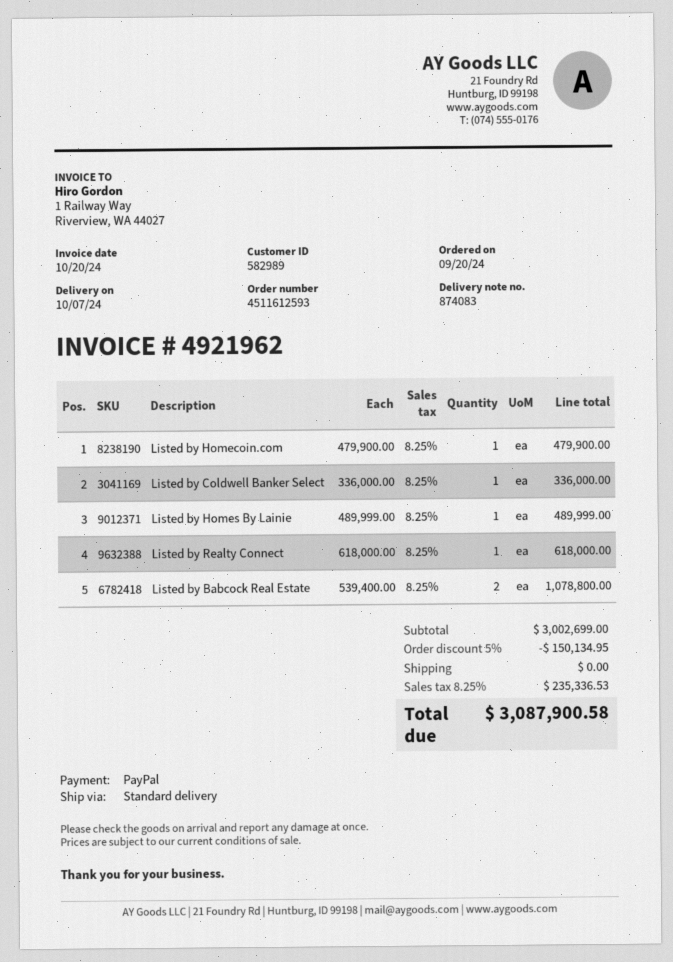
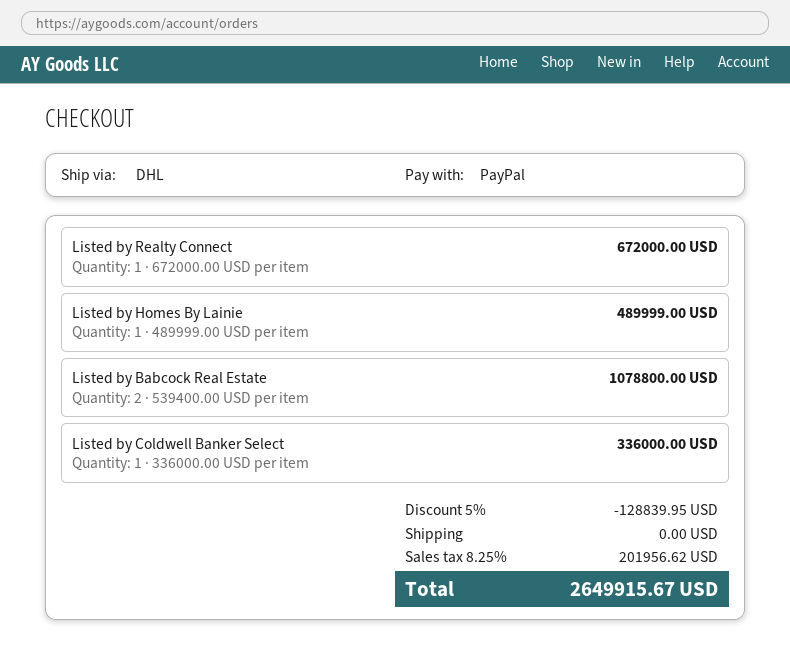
shipping method: standard -> DHL
Listed by Homecoin.com: 1 x 479900.00 = 479900.00 -> none
Listed by Realty Connect: 1 x 618000.00 = 618000.00 -> 1 x 672000.00 = 672000.00
discount: 5% = 150134.95 -> 5% = 128839.95
tax: 8.25% = 235336.53 -> 8.25% = 201956.62
total: 3087900.58 -> 2649915.67

